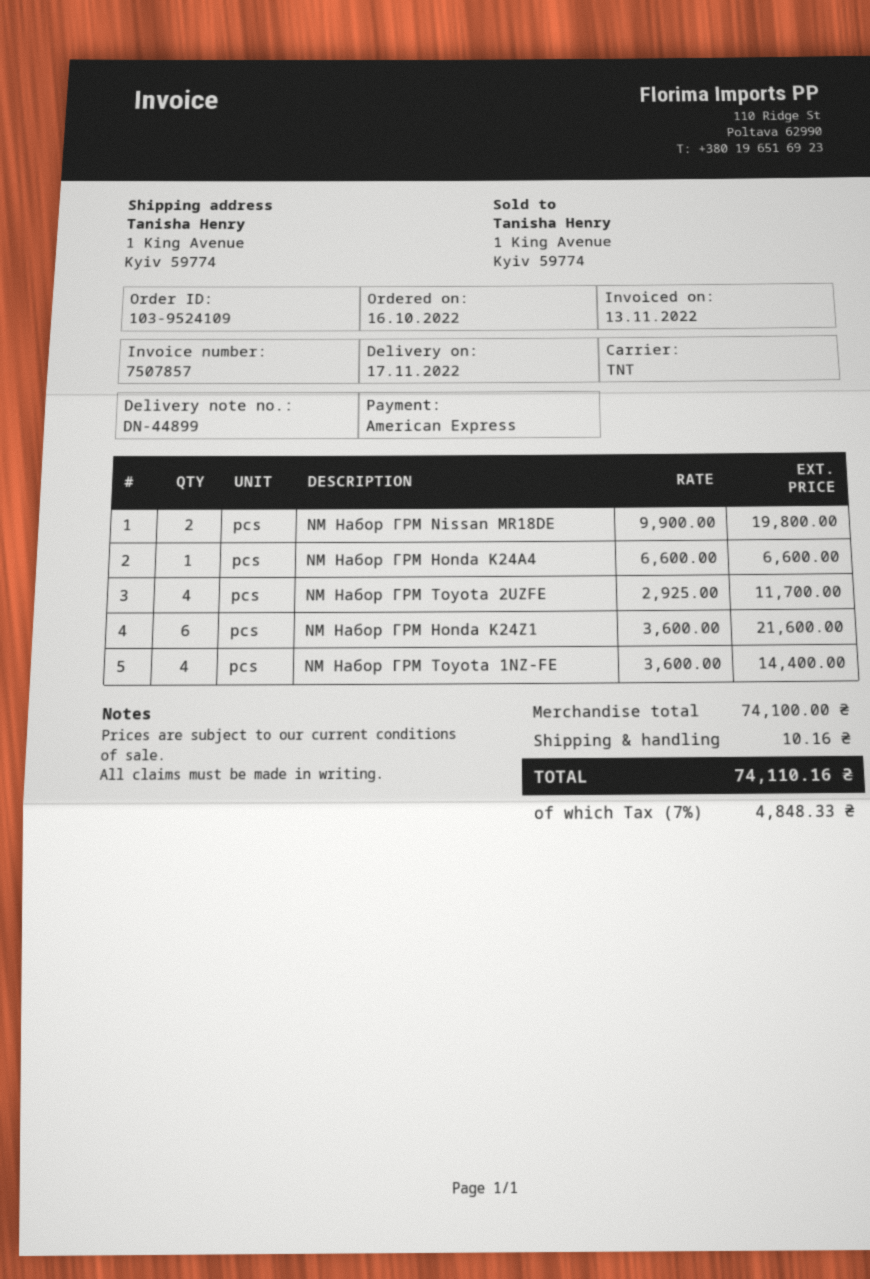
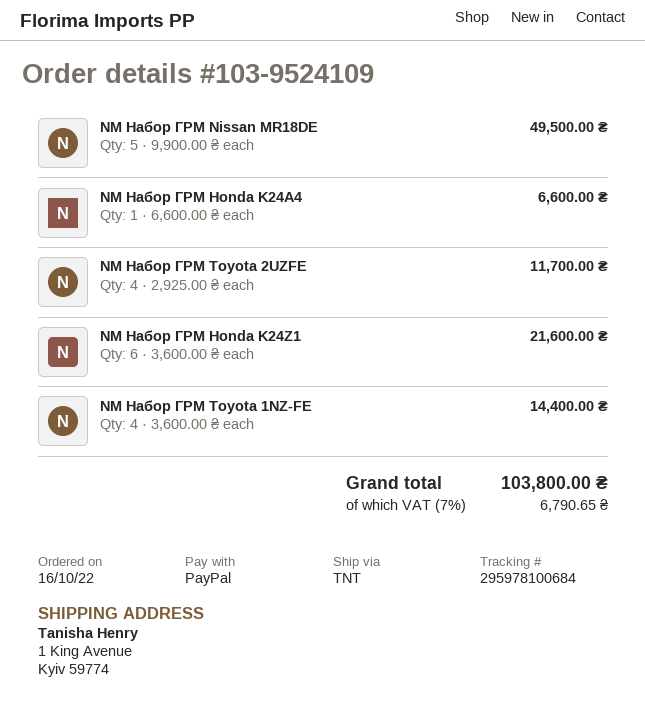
payment method: American Express -> PayPal
NM Набор ГРМ Nissan MR18DE: 2 x 9900.00 = 19800.00 -> 5 x 9900.00 = 49500.00
shipping: 10.16 -> none
tax: 7% = 4848.33 -> 7% = 6790.65
total: 74110.16 -> 103800.00

